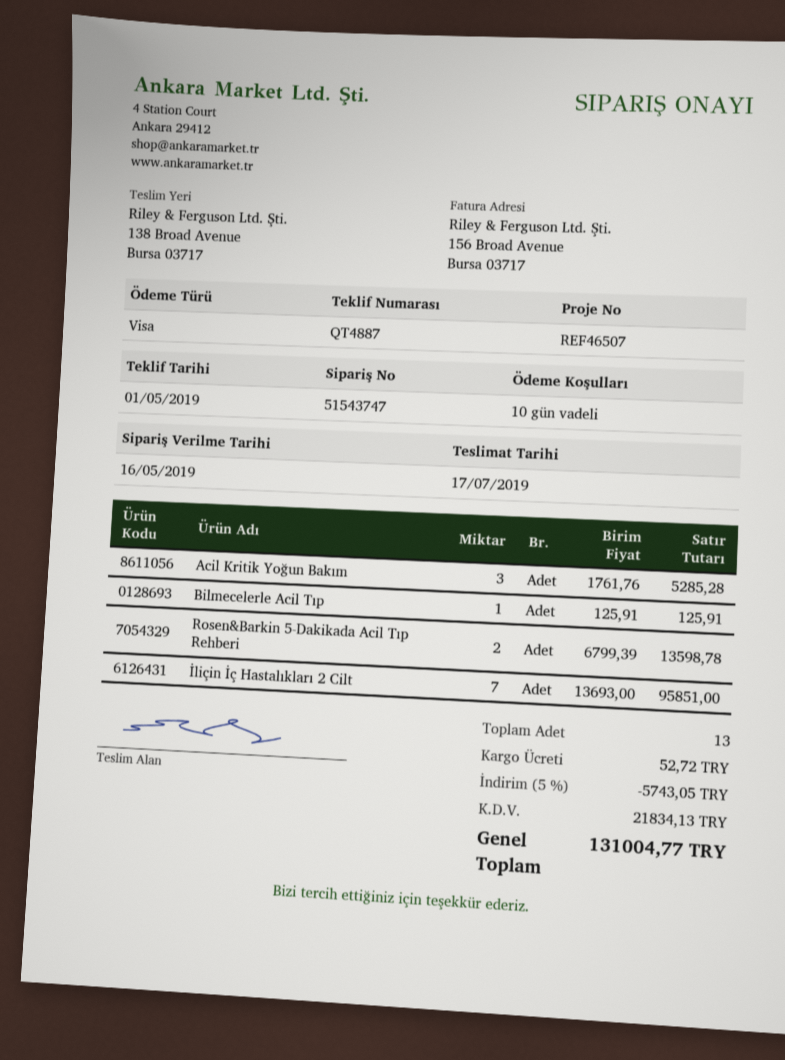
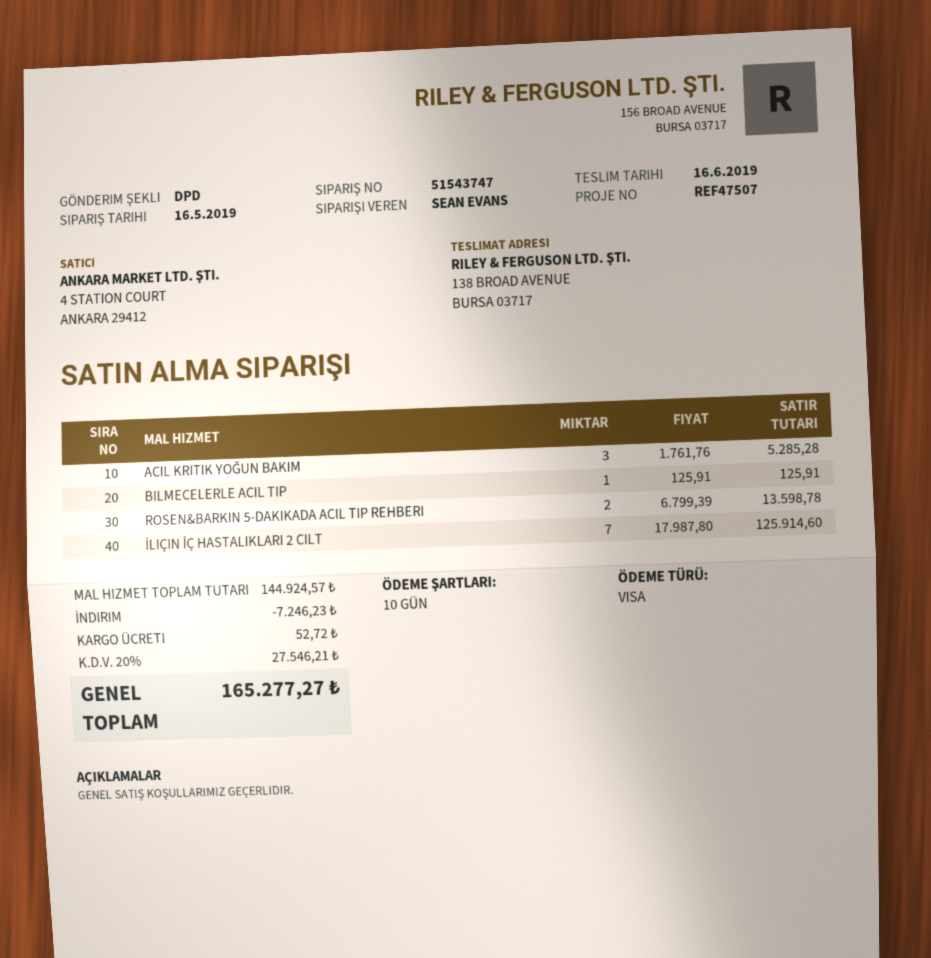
delivery date: 2019-07-17 -> 2019-06-16
reference: REF46507 -> REF47507
İliçin İç Hastalıkları 2 Cilt: 7 x 13693.00 = 95851.00 -> 7 x 17987.80 = 125914.60
discount: 5743.05 -> 7246.23
tax: 21834.13 -> 27546.21
total: 131004.77 -> 165277.27

